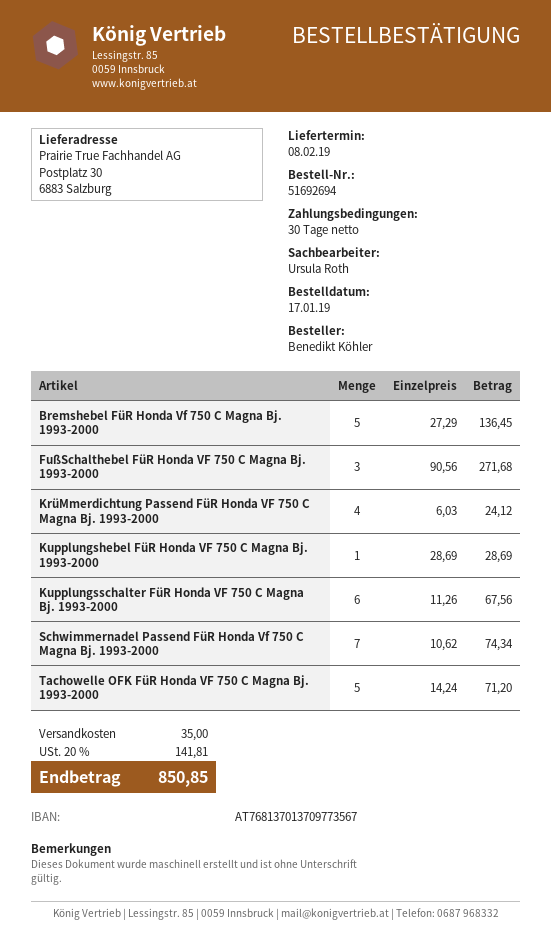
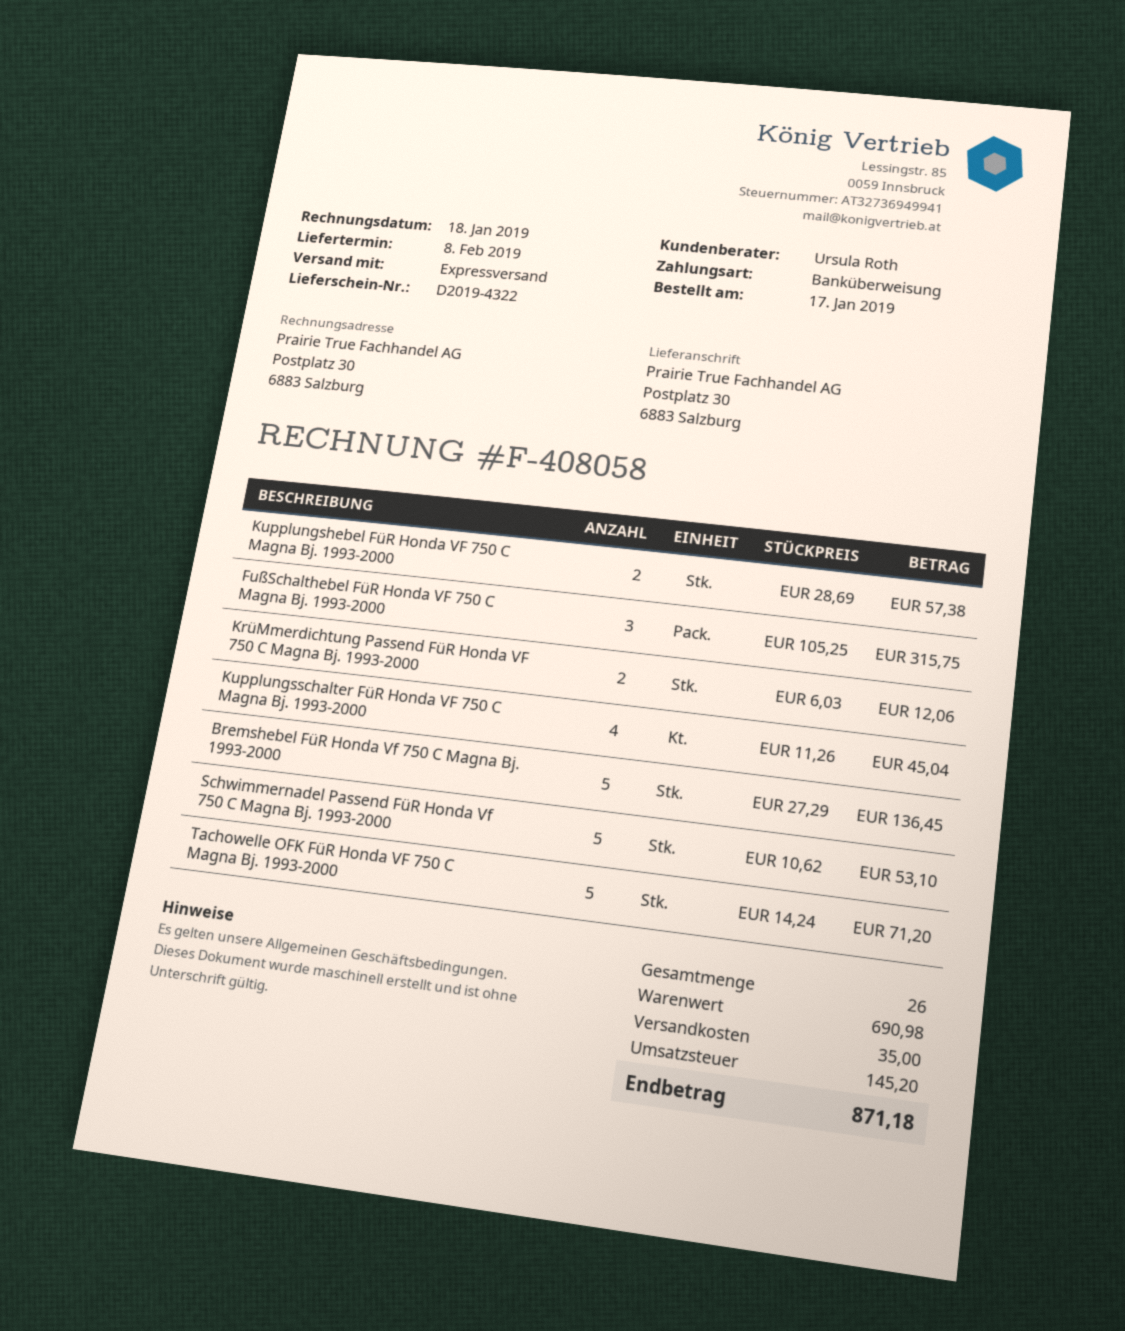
FußSchalthebel FüR Honda VF 750 C Magna Bj. 1993-2000: 3 x 90.56 = 271.68 -> 3 x 105.25 = 315.75
KrüMmerdichtung Passend FüR Honda VF 750 C Magna Bj. 1993-2000: 4 x 6.03 = 24.12 -> 2 x 6.03 = 12.06
Kupplungshebel FüR Honda VF 750 C Magna Bj. 1993-2000: 1 x 28.69 = 28.69 -> 2 x 28.69 = 57.38
Kupplungsschalter FüR Honda VF 750 C Magna Bj. 1993-2000: 6 x 11.26 = 67.56 -> 4 x 11.26 = 45.04
Schwimmernadel Passend FüR Honda Vf 750 C Magna Bj. 1993-2000: 7 x 10.62 = 74.34 -> 5 x 10.62 = 53.10
tax: 141.81 -> 145.20
total: 850.85 -> 871.18

